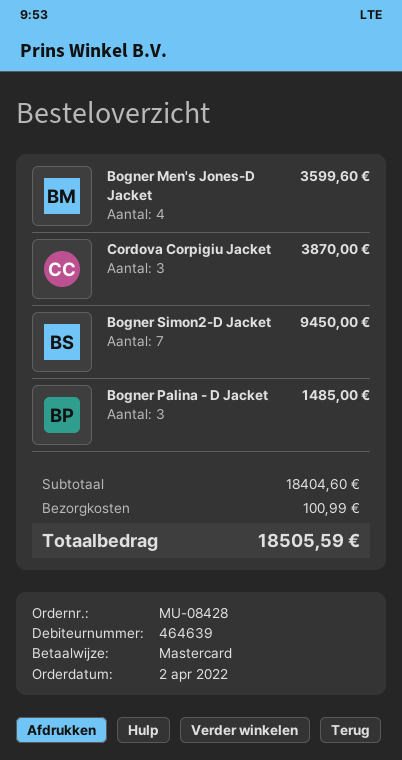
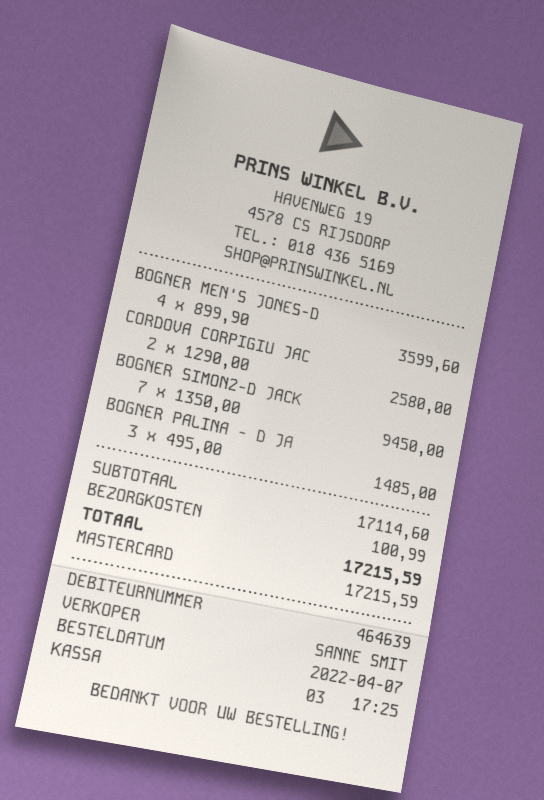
order date: 2022-04-02 -> 2022-04-07
Cordova Corpigiu Jacket: 3 for 3870.00 -> 2 for 2580.00
subtotal: 18404.60 -> 17114.60
total: 18505.59 -> 17215.59

